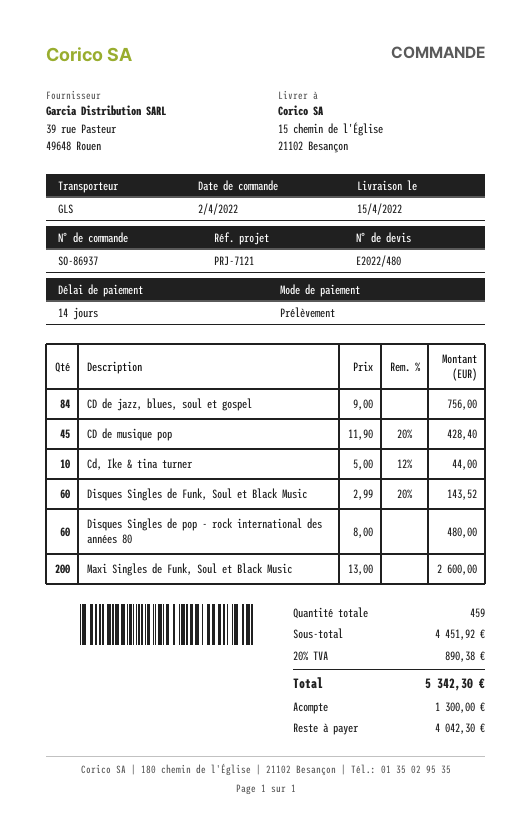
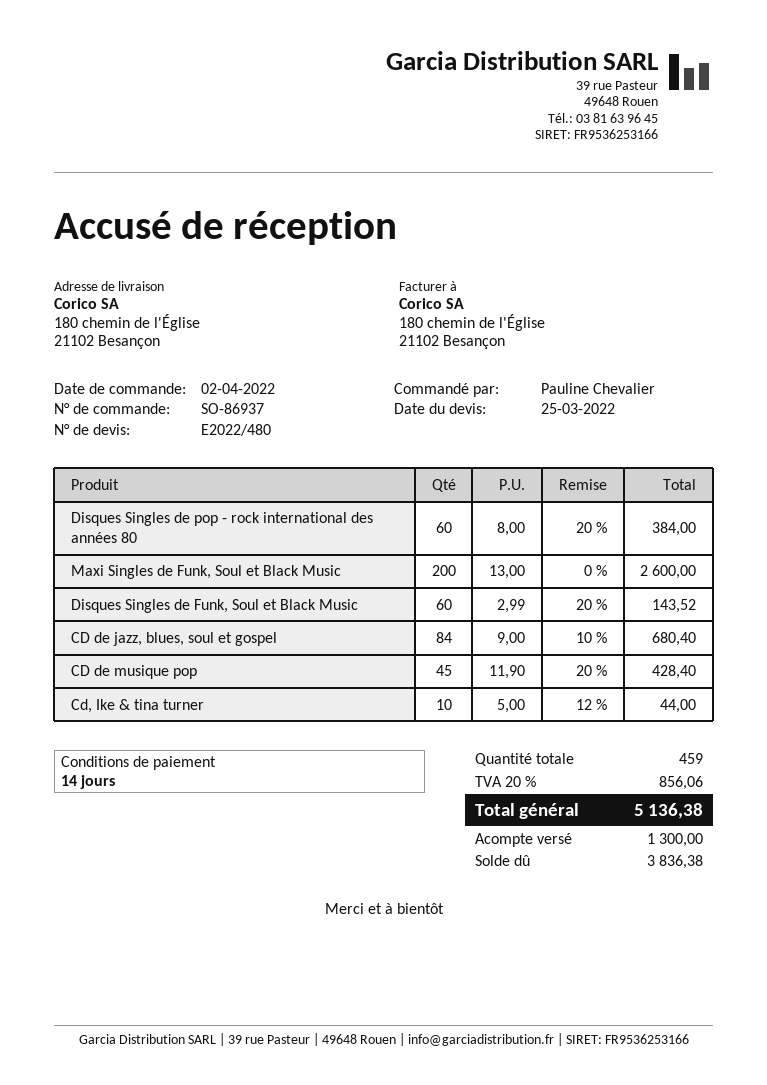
ship to: 15 chemin de l'Église, 21102 Besançon -> 180 chemin de l'Église, 21102 Besançon
CD de jazz, blues, soul et gospel: 84 x 9.00 = 756.00 -> 84 x 9.00 - 10% = 680.40
Disques Singles de pop - rock international des années 80: 60 x 8.00 = 480.00 -> 60 x 8.00 - 20% = 384.00
tax: 20% = 890.38 -> 20% = 856.06
total: 5342.30 -> 5136.38
balance: 4042.30 -> 3836.38

